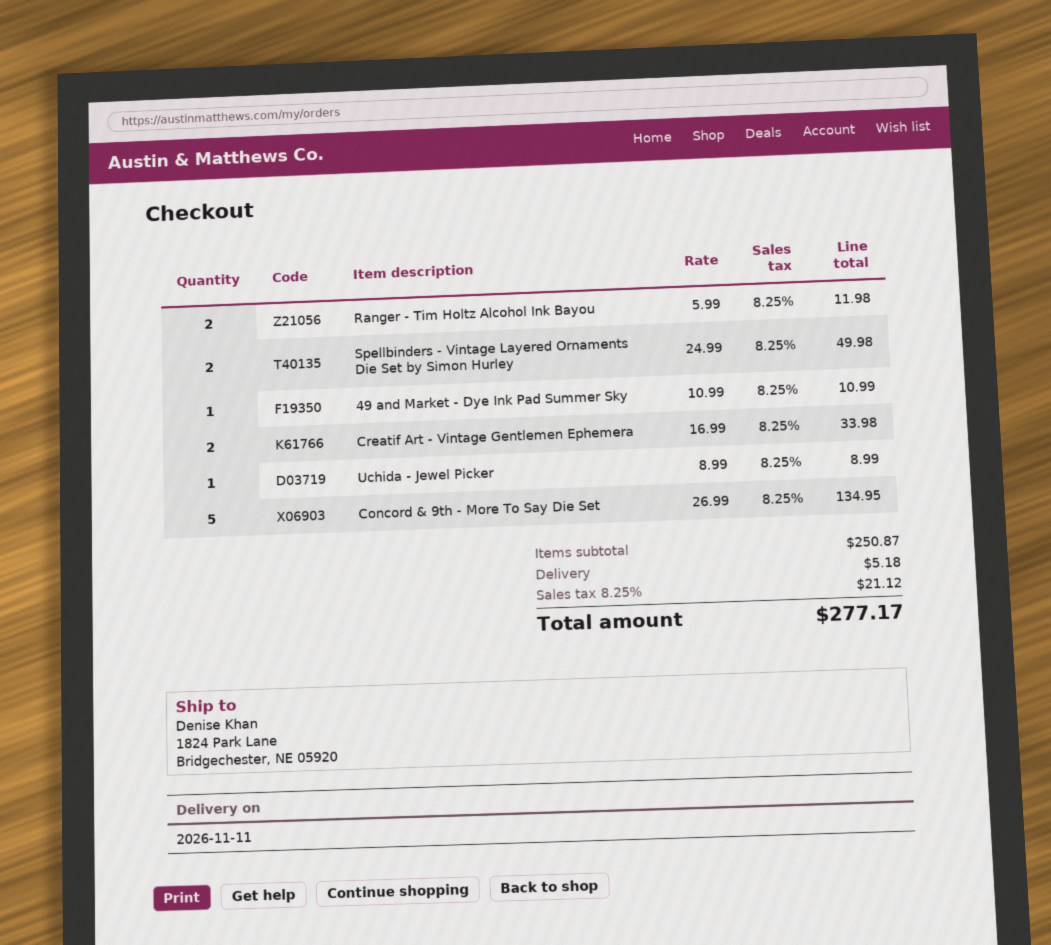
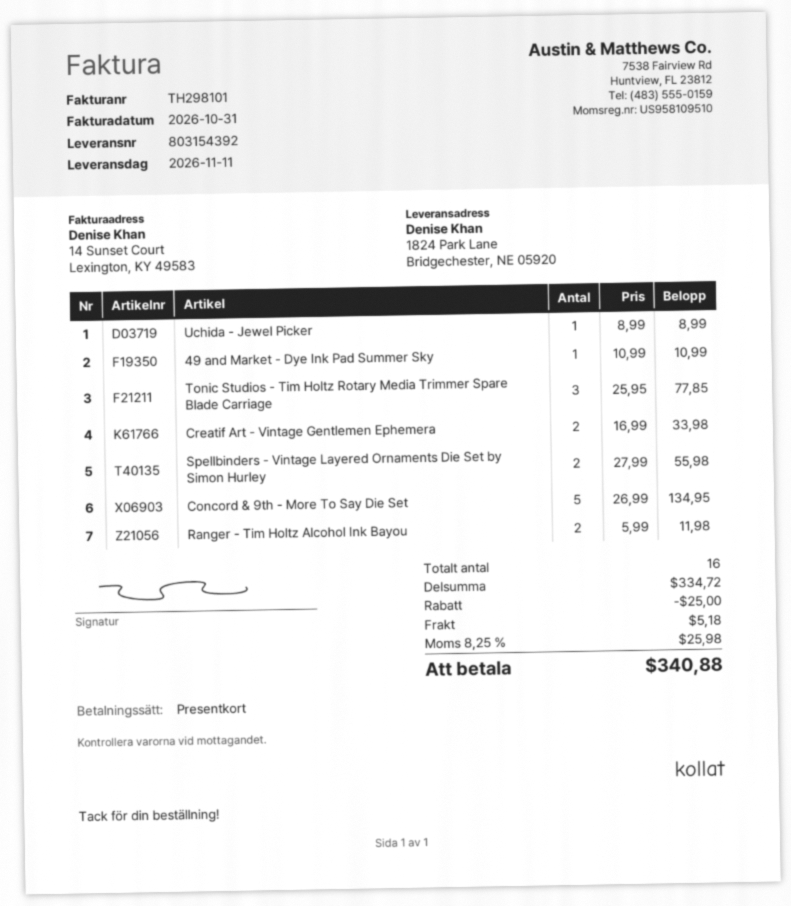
Spellbinders - Vintage Layered Ornaments Die Set by Simon Hurley: 2 x 24.99 = 49.98 -> 2 x 27.99 = 55.98
Tonic Studios - Tim Holtz Rotary Media Trimmer Spare Blade Carriage: none -> 3 x 25.95 = 77.85
subtotal: 250.87 -> 334.72
discount: none -> 25.00
tax: 8.25% = 21.12 -> 8.25% = 25.98
total: 277.17 -> 340.88

